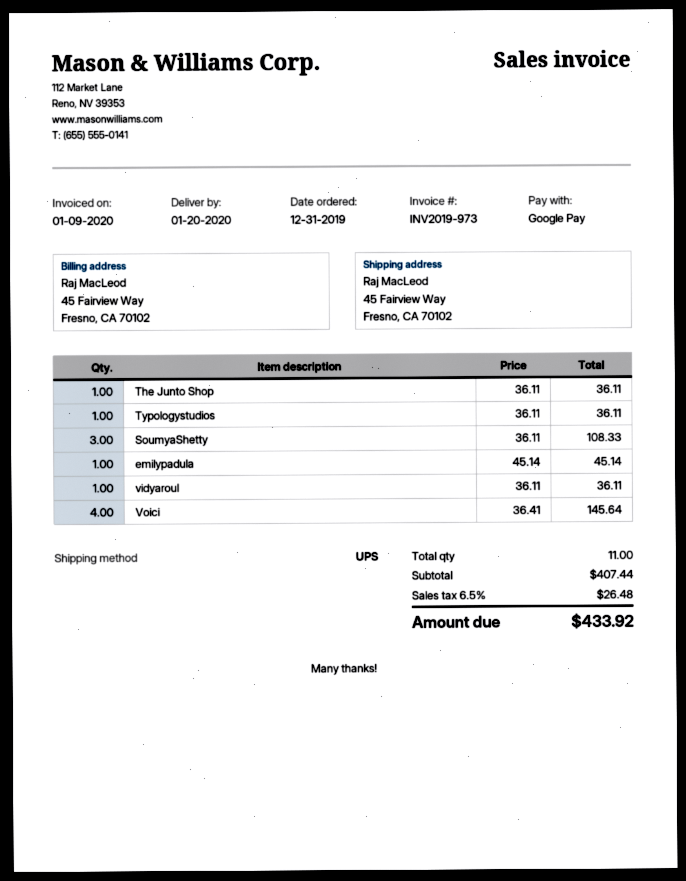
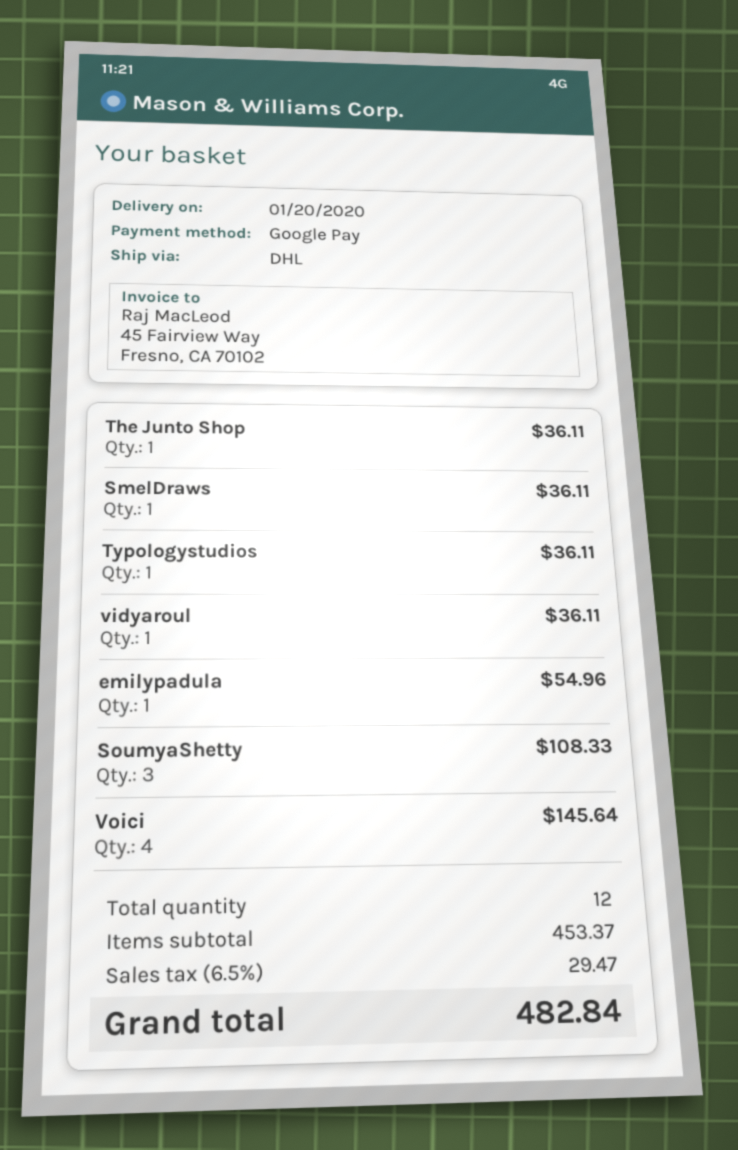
shipping method: UPS -> DHL
emilypadula: 1 for 45.14 -> 1 for 54.96
SmelDraws: none -> 1 for 36.11
total quantity: 11 -> 12
subtotal: 407.44 -> 453.37
tax: 6.5% = 26.48 -> 6.5% = 29.47
total: 433.92 -> 482.84

